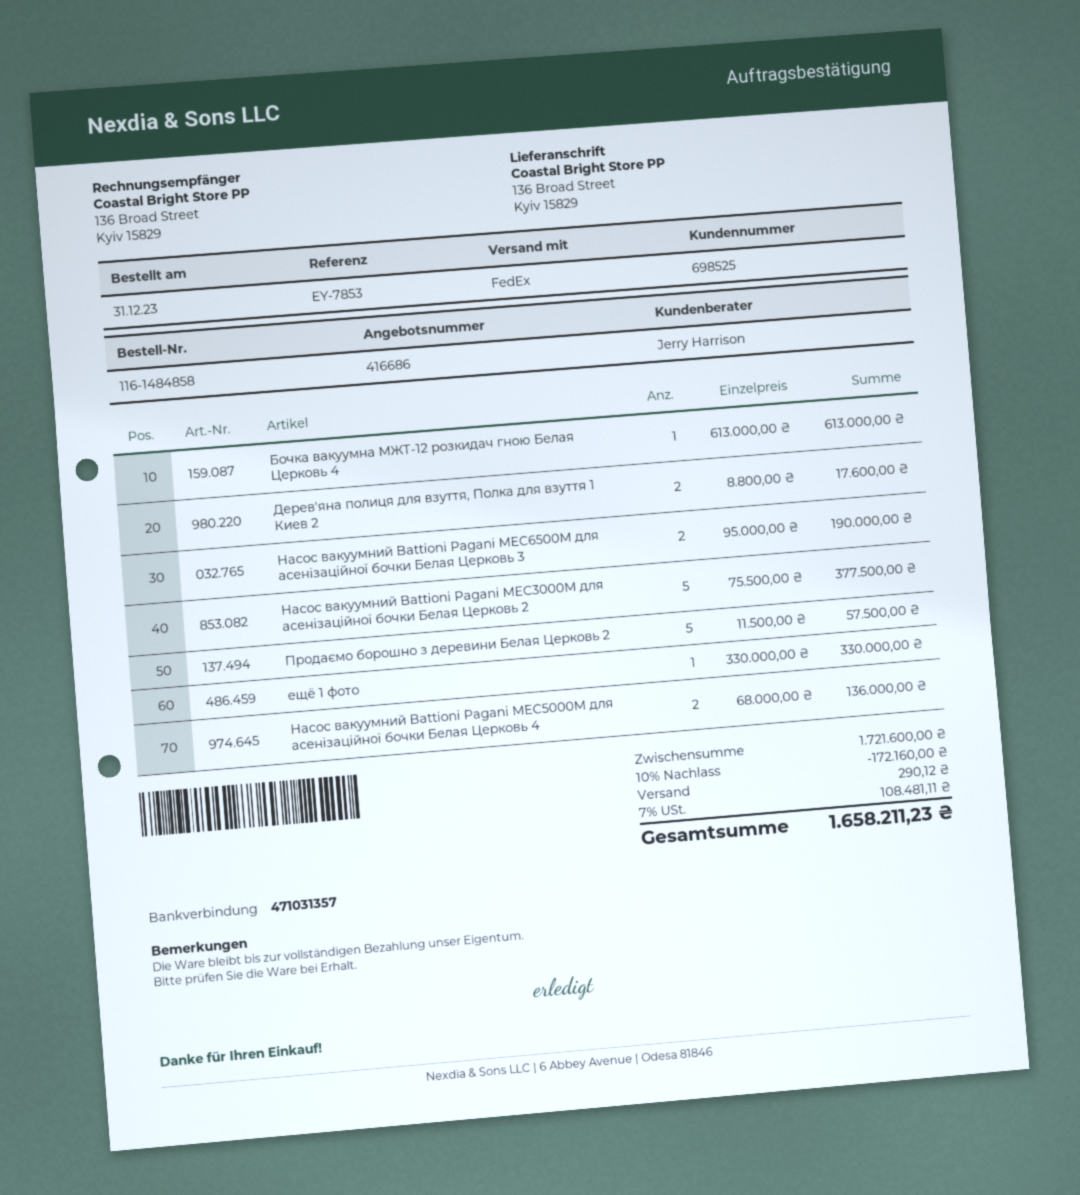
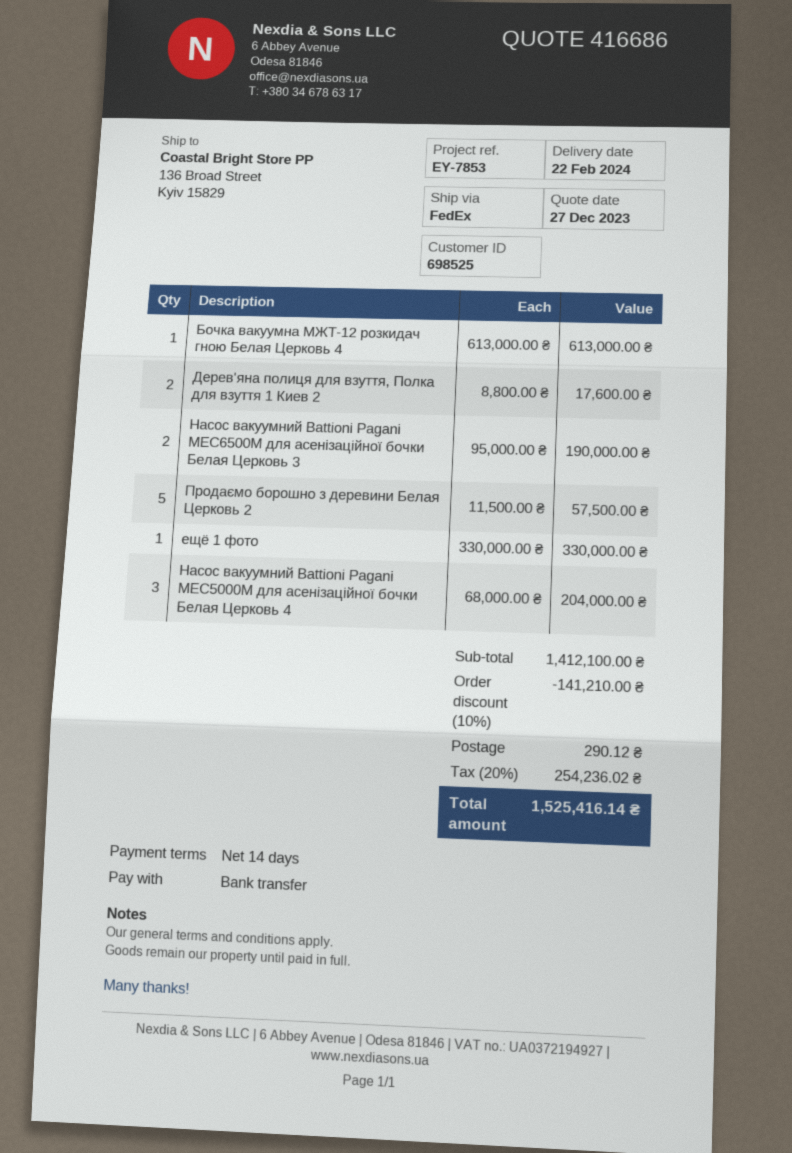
Насос вакуумний Battioni Pagani MEC3000M для асенізаційної бочки Белая Церковь 2: 5 x 75500.00 = 377500.00 -> none
Насос вакуумний Battioni Pagani MEC5000M для асенізаційної бочки Белая Церковь 4: 2 x 68000.00 = 136000.00 -> 3 x 68000.00 = 204000.00
subtotal: 1721600.00 -> 1412100.00
discount: 10% = 172160.00 -> 10% = 141210.00
tax: 7% = 108481.11 -> 20% = 254236.02
total: 1658211.23 -> 1525416.14

